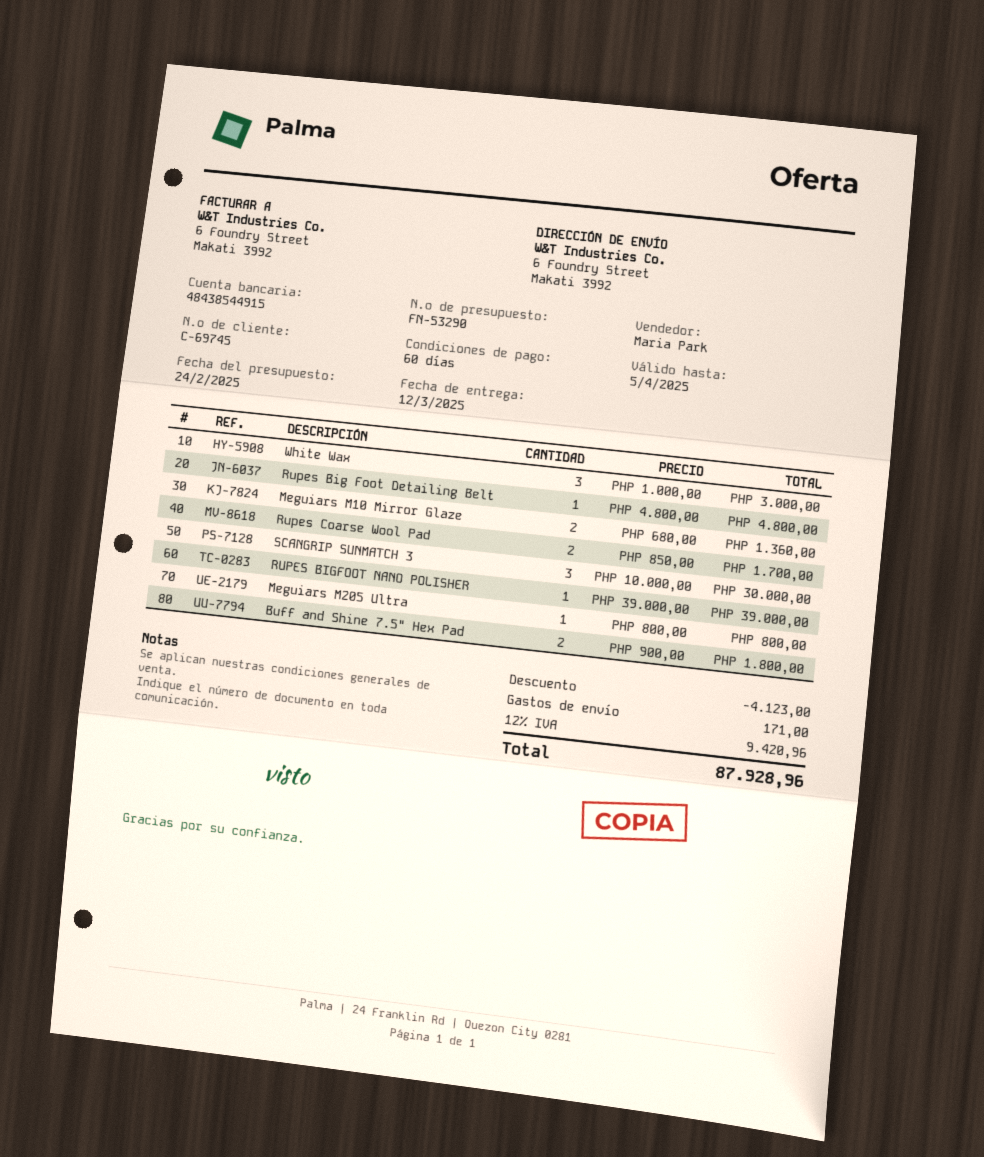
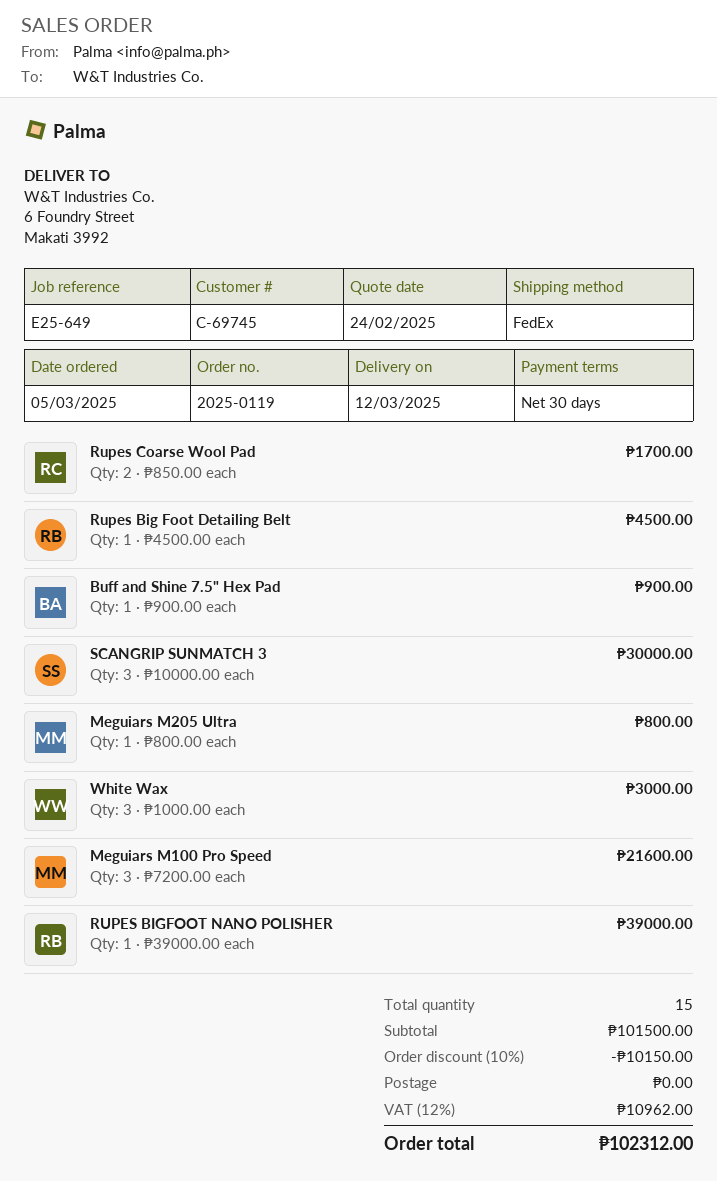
payment terms: 60 days -> 30 days
Rupes Big Foot Detailing Belt: 1 x 4800.00 = 4800.00 -> 1 x 4500.00 = 4500.00
Meguiars M10 Mirror Glaze: 2 x 680.00 = 1360.00 -> none
Buff and Shine 7.5" Hex Pad: 2 x 900.00 = 1800.00 -> 1 x 900.00 = 900.00
Meguiars M100 Pro Speed: none -> 3 x 7200.00 = 21600.00
discount: 4123.00 -> 10150.00
shipping: 171.00 -> 0.00
tax: 12% = 9420.96 -> 12% = 10962.00
total: 87928.96 -> 102312.00

